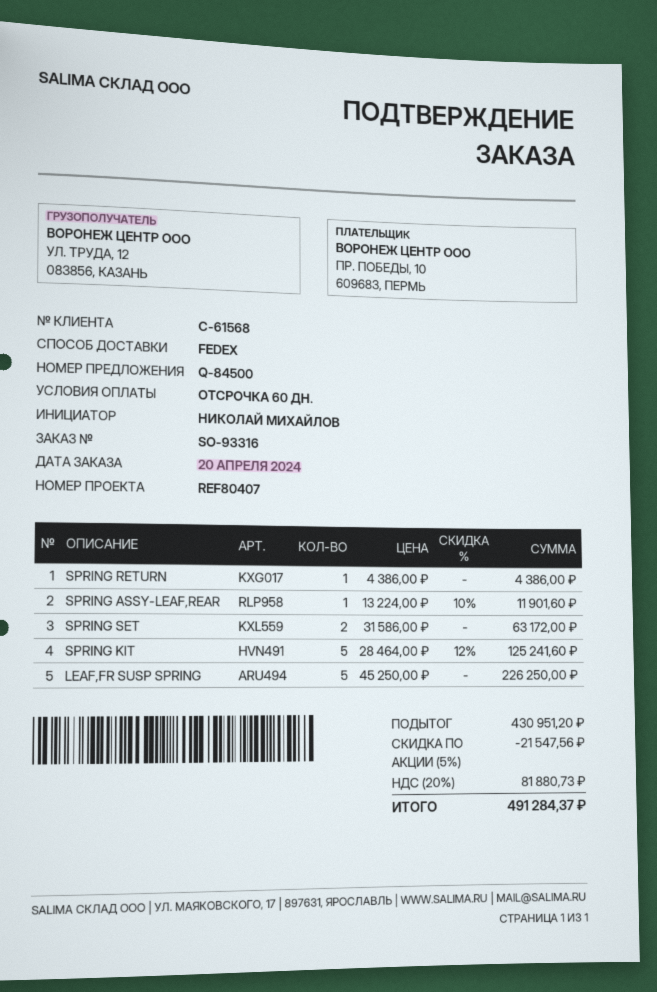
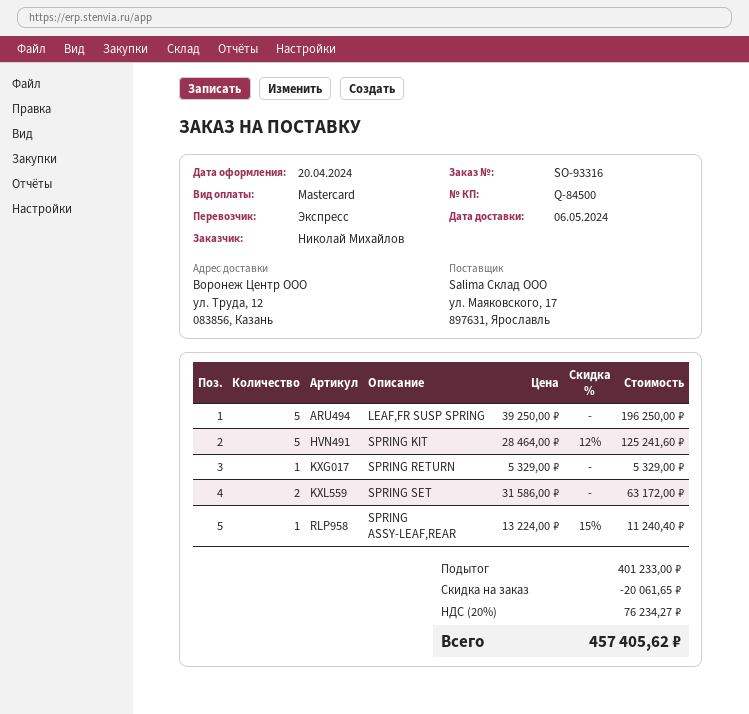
shipping method: FedEx -> express
SPRING RETURN: 1 x 4386.00 = 4386.00 -> 1 x 5329.00 = 5329.00
SPRING ASSY-LEAF,REAR: 1 x 13224.00 - 10% = 11901.60 -> 1 x 13224.00 - 15% = 11240.40
LEAF,FR SUSP SPRING: 5 x 45250.00 = 226250.00 -> 5 x 39250.00 = 196250.00
subtotal: 430951.20 -> 401233.00
discount: 21547.56 -> 20061.65
tax: 20% = 81880.73 -> 20% = 76234.27
total: 491284.37 -> 457405.62

